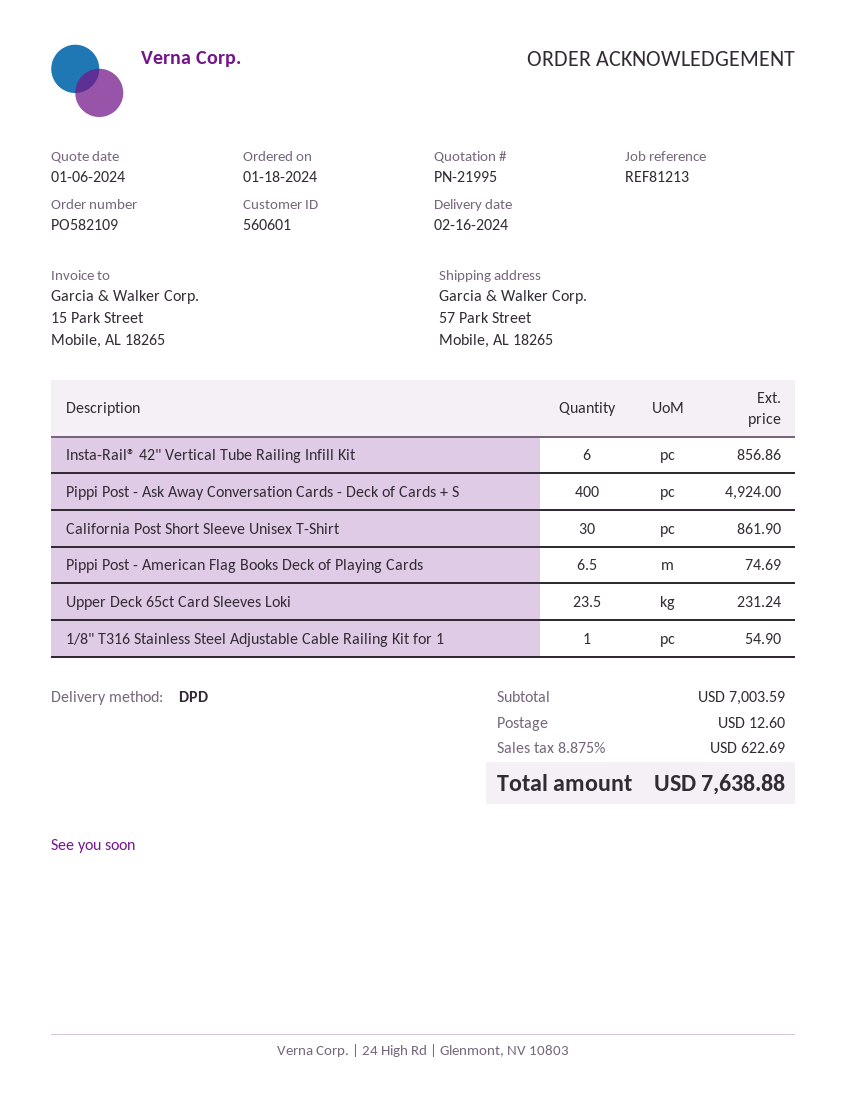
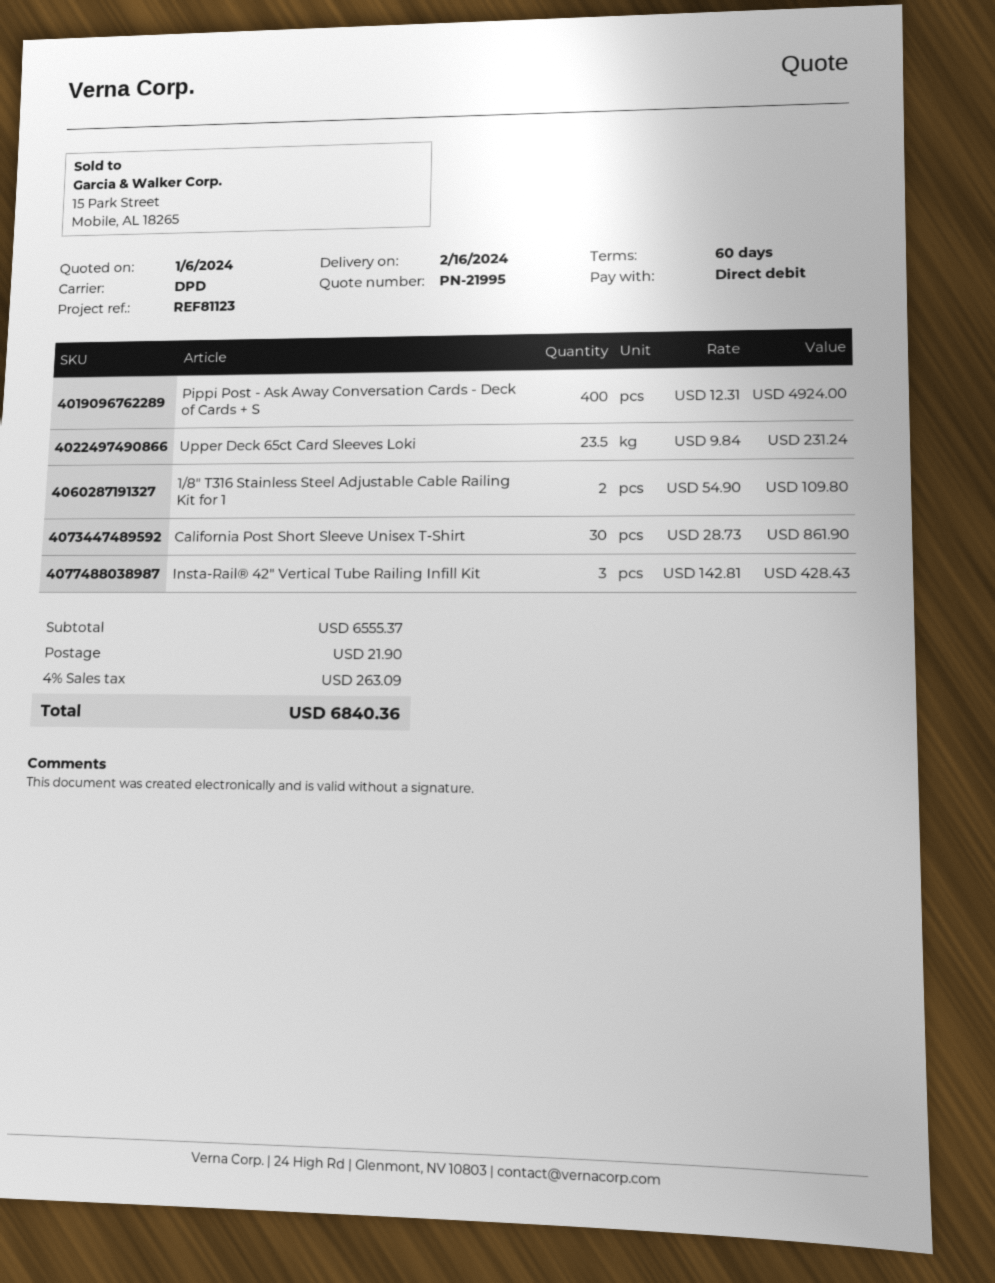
reference: REF81213 -> REF81123
Insta-Rail® 42" Vertical Tube Railing Infill Kit: 6 for 856.86 -> 3 for 428.43
Pippi Post - American Flag Books Deck of Playing Cards: 6.5 for 74.69 -> none
1/8" T316 Stainless Steel Adjustable Cable Railing Kit for 1: 1 for 54.90 -> 2 for 109.80
subtotal: 7003.59 -> 6555.37
shipping: 12.60 -> 21.90
tax: 8.875% = 622.69 -> 4% = 263.09
total: 7638.88 -> 6840.36

